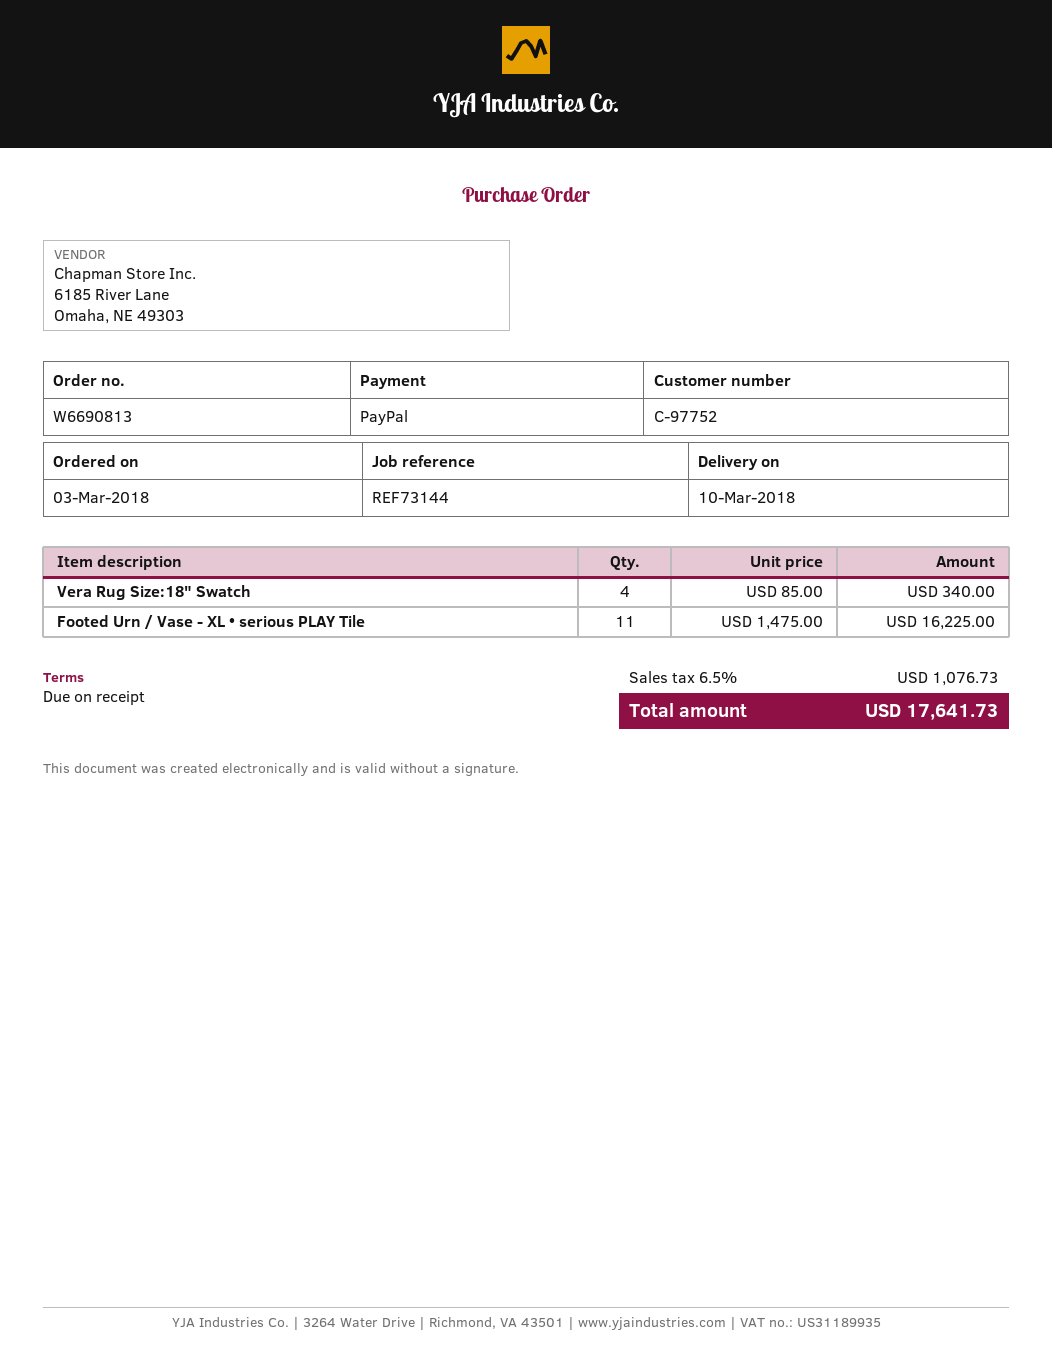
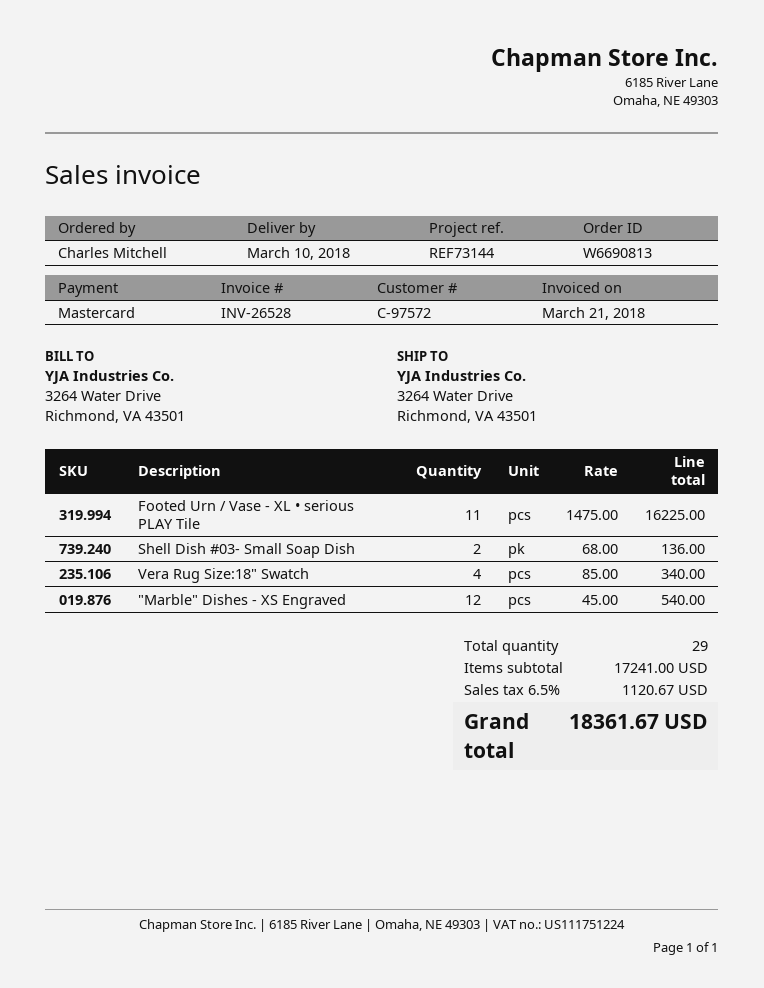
customer number: C-97752 -> C-97572
payment method: PayPal -> Mastercard
Shell Dish #03- Small Soap Dish: none -> 2 x 68.00 = 136.00
"Marble" Dishes - XS Engraved: none -> 12 x 45.00 = 540.00
tax: 6.5% = 1076.73 -> 6.5% = 1120.67
total: 17641.73 -> 18361.67

